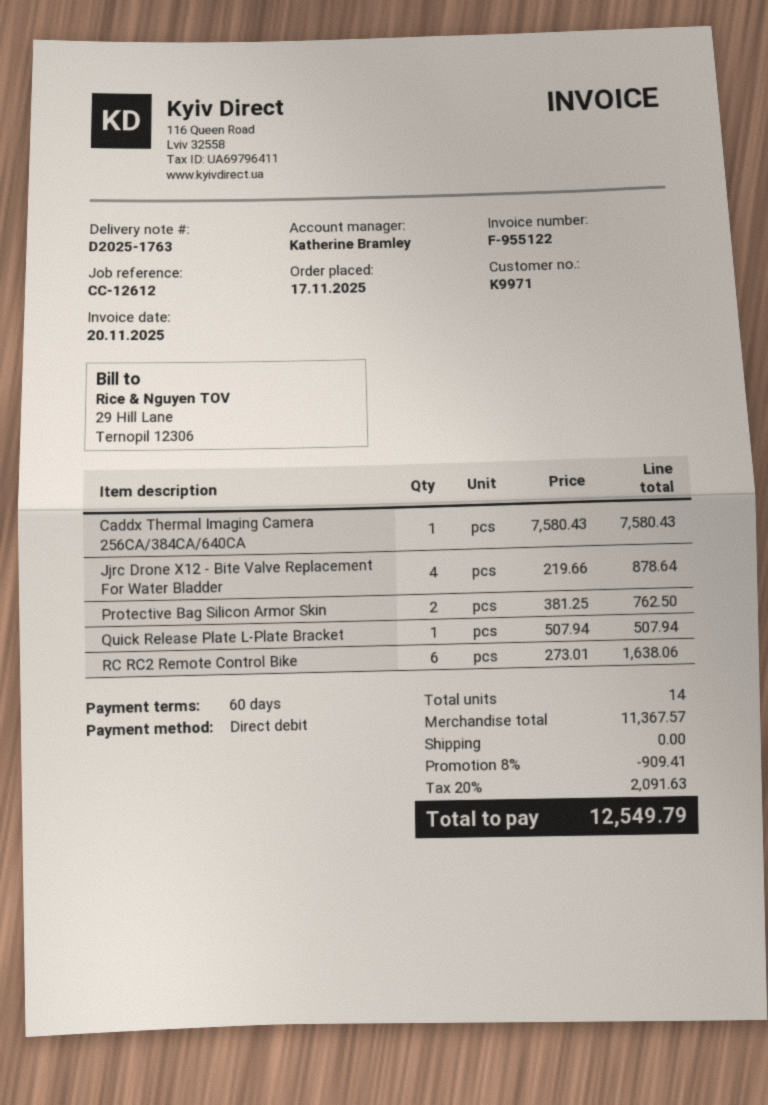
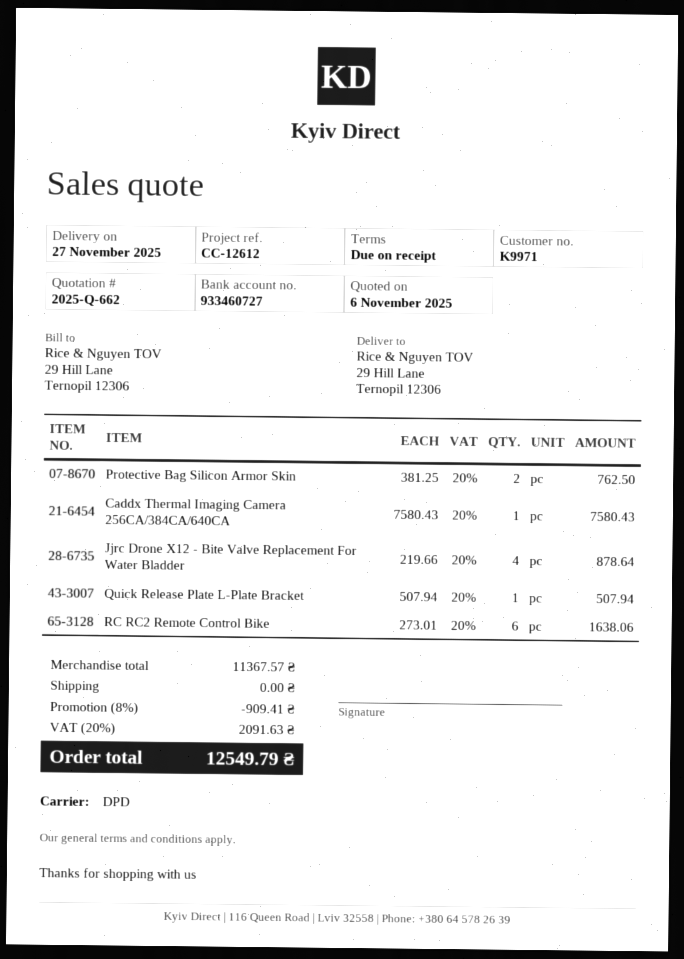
payment terms: 60 days -> on receipt

